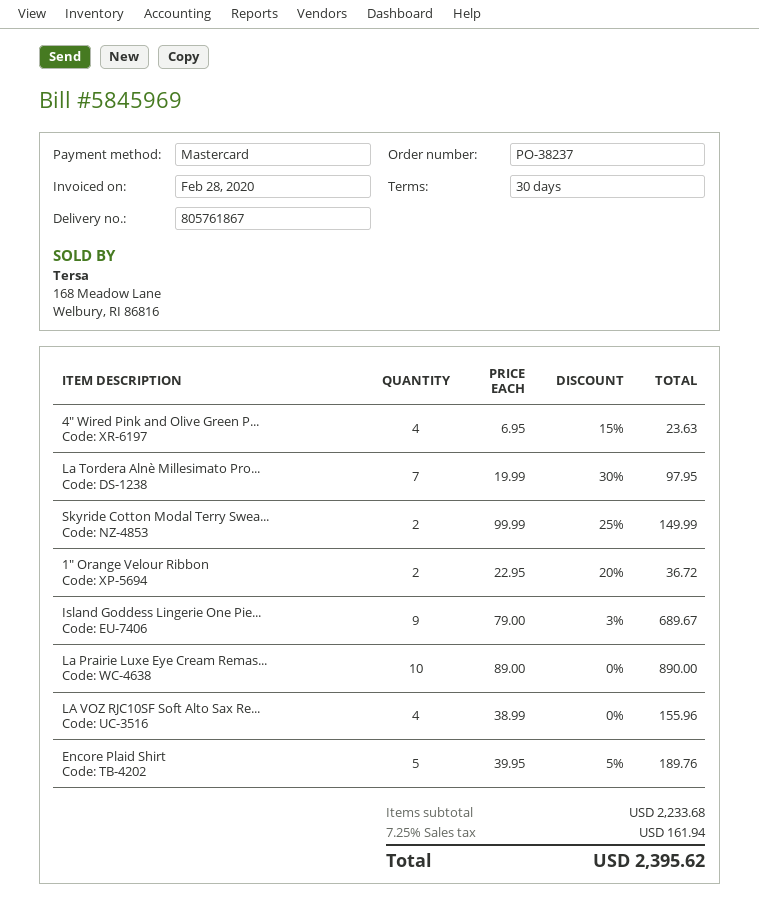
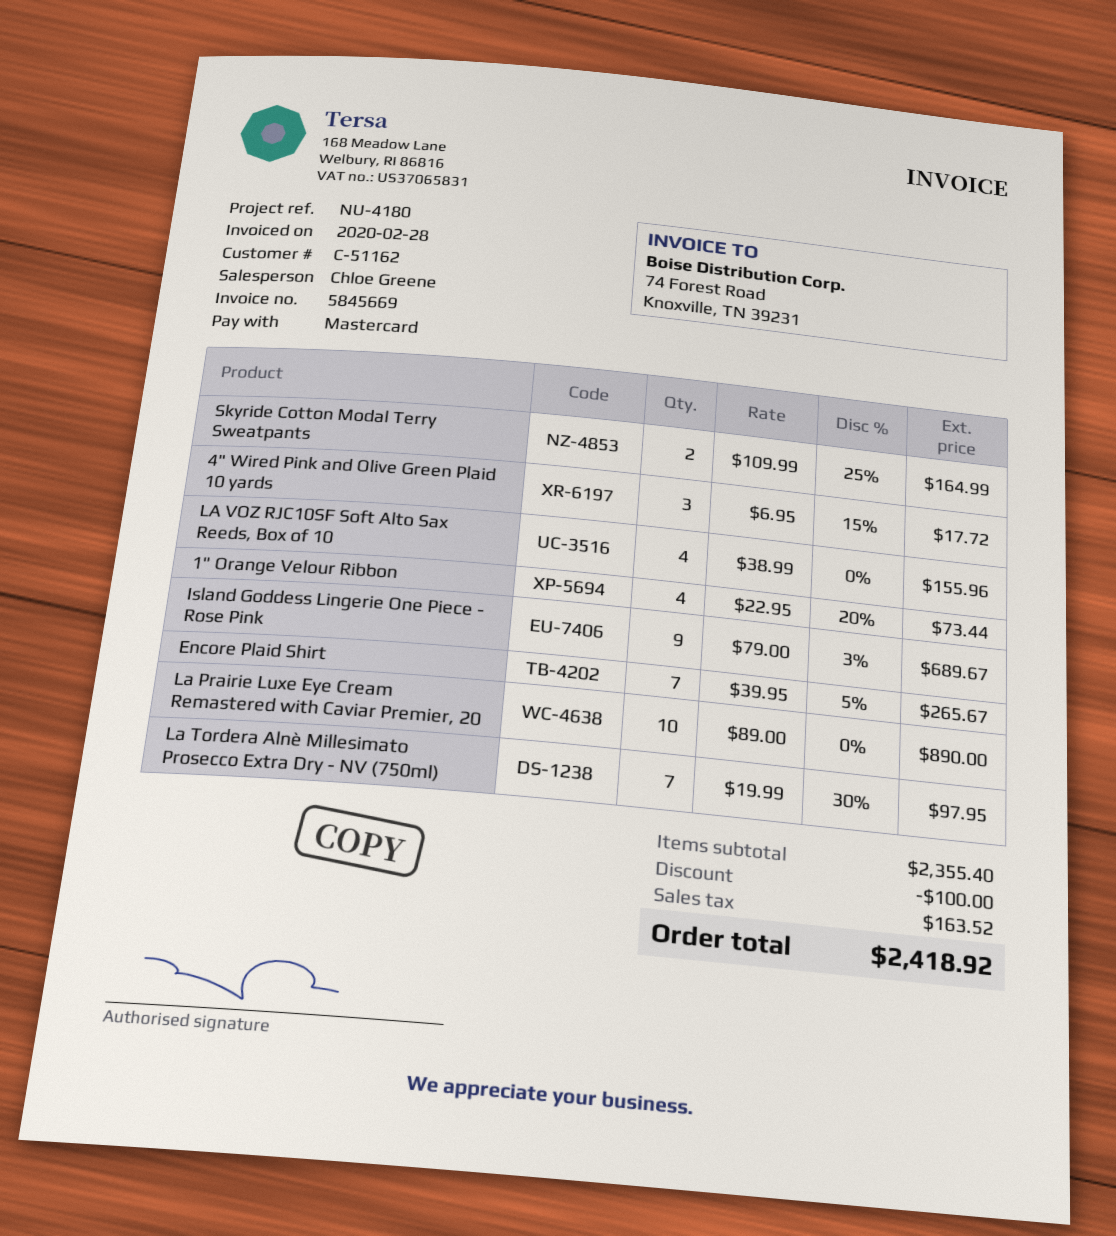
invoice number: 5845969 -> 5845669
4" Wired Pink and Olive Green P...: 4 x 6.95 - 15% = 23.63 -> 3 x 6.95 - 15% = 17.72
Skyride Cotton Modal Terry Swea...: 2 x 99.99 - 25% = 149.99 -> 2 x 109.99 - 25% = 164.99
1" Orange Velour Ribbon: 2 x 22.95 - 20% = 36.72 -> 4 x 22.95 - 20% = 73.44
Encore Plaid Shirt: 5 x 39.95 - 5% = 189.76 -> 7 x 39.95 - 5% = 265.67
subtotal: 2233.68 -> 2355.40
discount: none -> 100.00
tax: 161.94 -> 163.52
total: 2395.62 -> 2418.92

